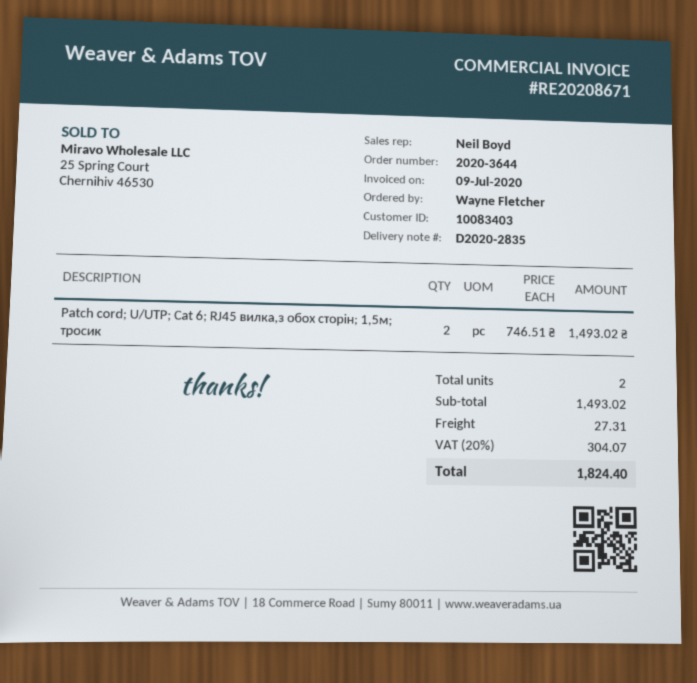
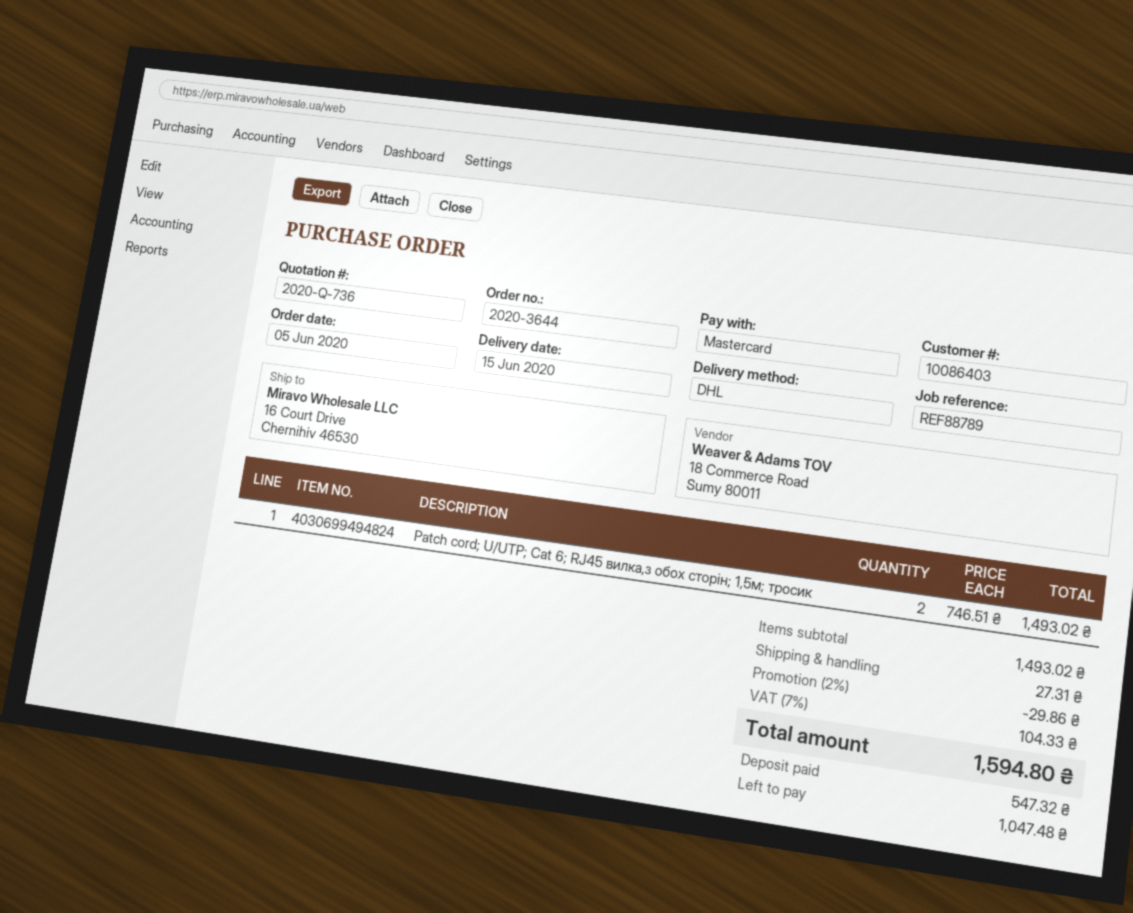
customer number: 10083403 -> 10086403
discount: none -> 2% = 29.86
tax: 20% = 304.07 -> 7% = 104.33
total: 1824.40 -> 1594.80

